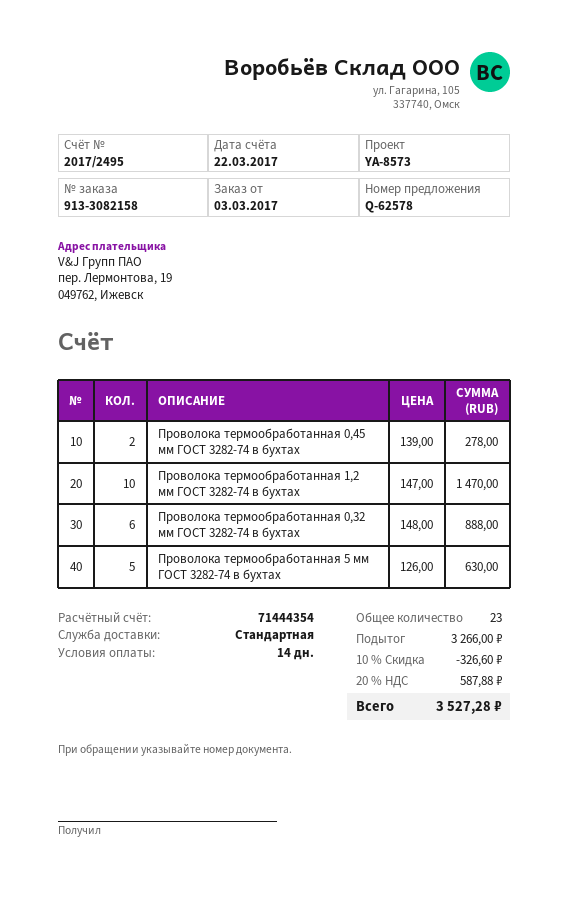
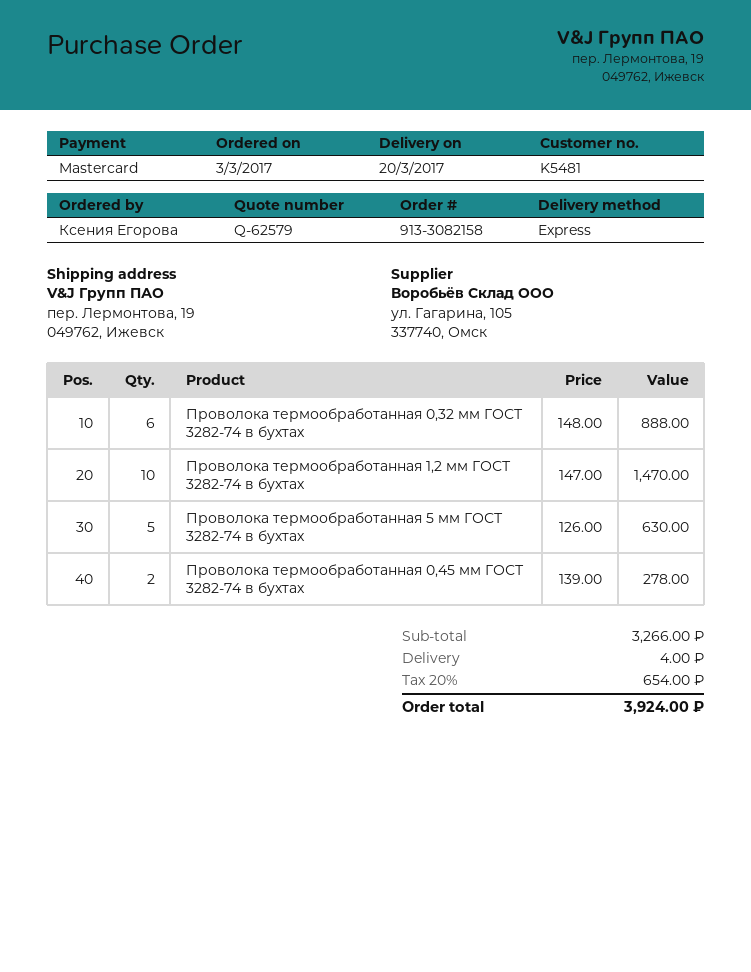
quote number: Q-62578 -> Q-62579
shipping method: standard -> express
discount: 10% = 326.60 -> none
shipping: none -> 4.00
tax: 20% = 587.88 -> 20% = 654.00
total: 3527.28 -> 3924.00

